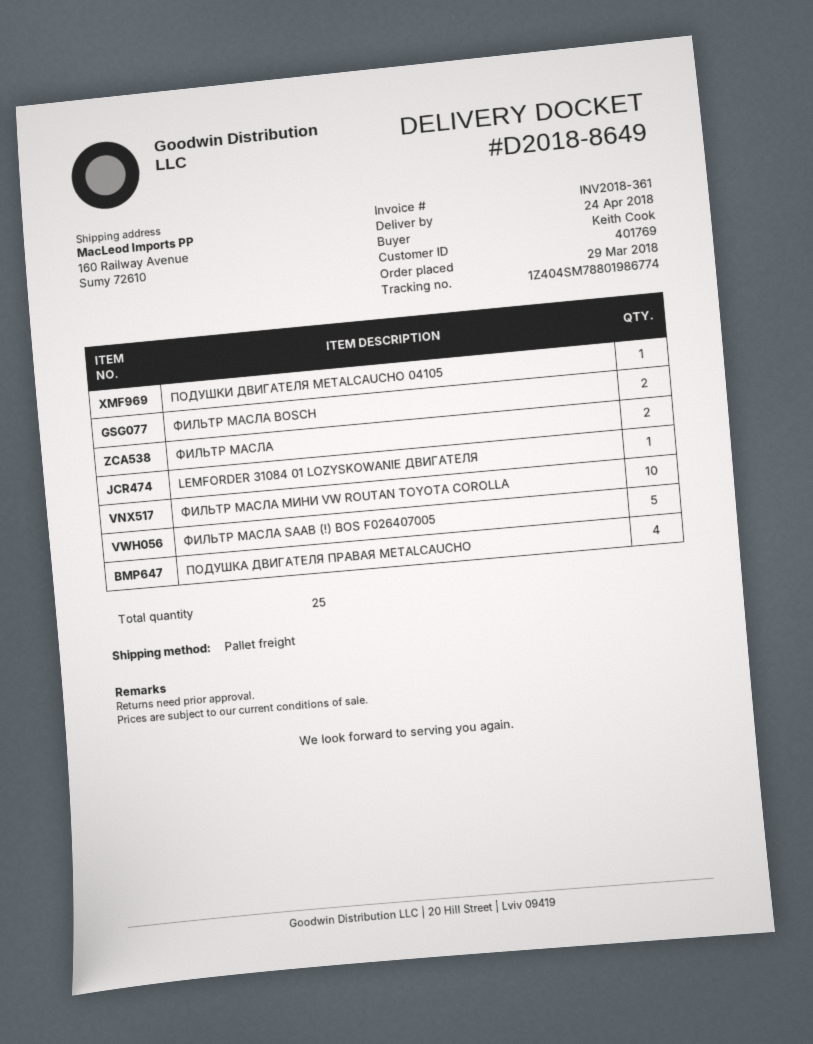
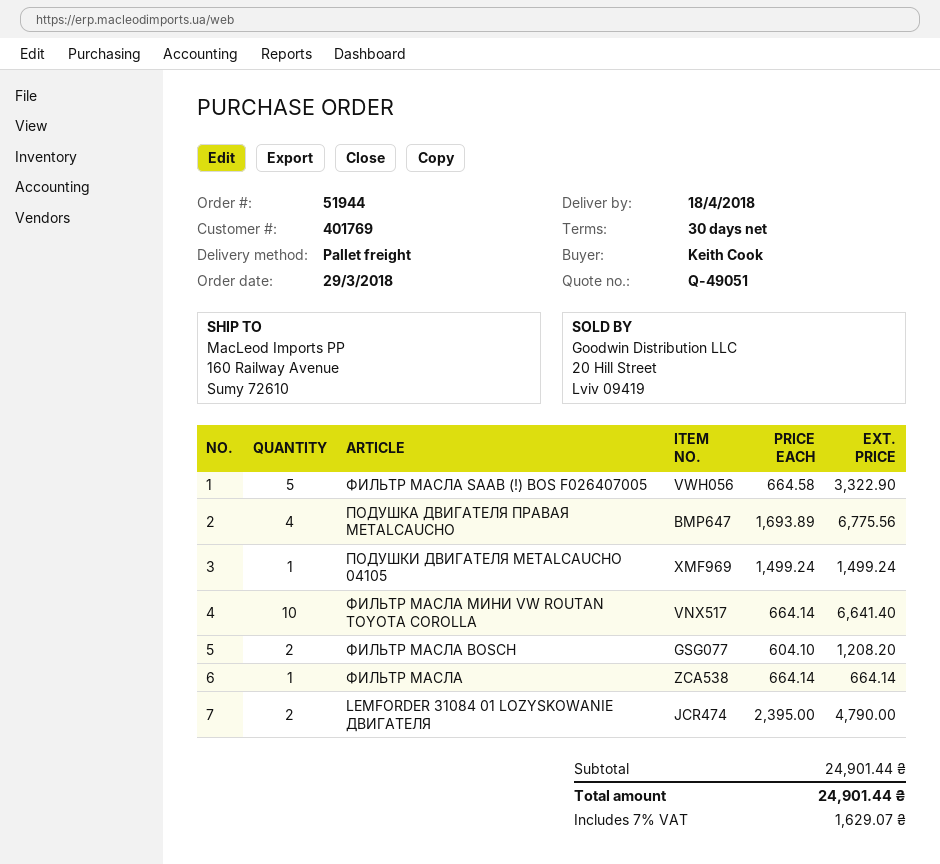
delivery date: 2018-04-24 -> 2018-04-18
ФИЛЬТР МАСЛА: 2 -> 1
LEMFORDER 31084 01 LOZYSKOWANIE ДВИГАТЕЛЯ: 1 -> 2

